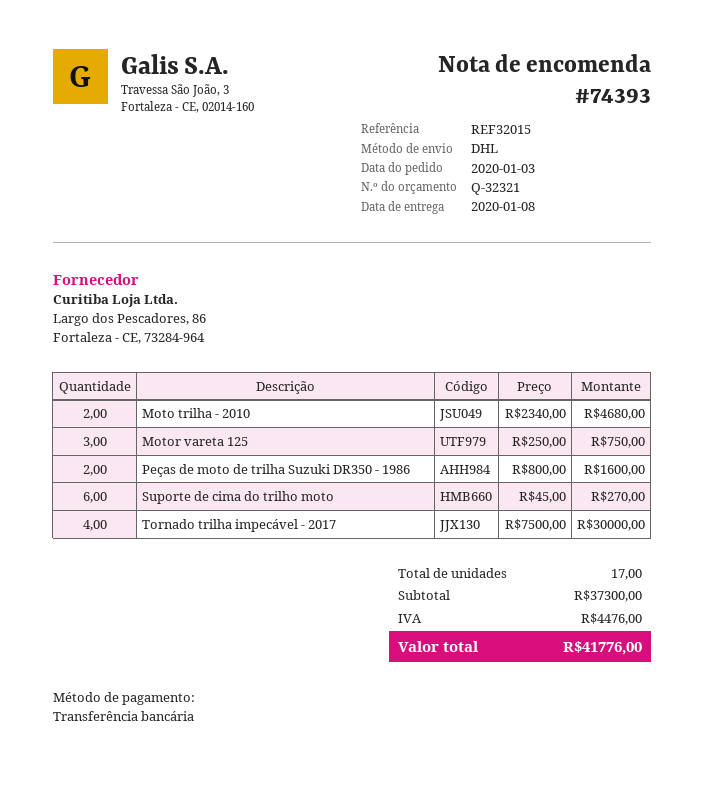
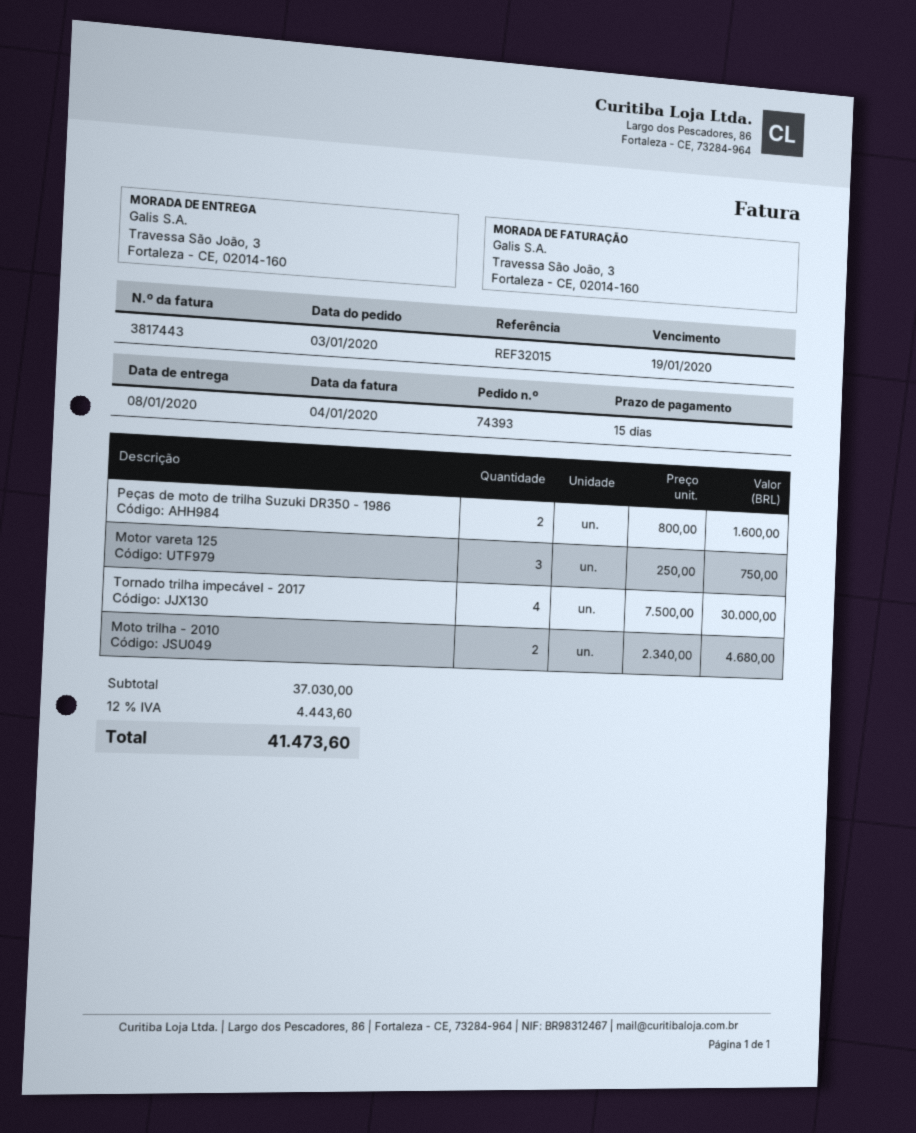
Suporte de cima do trilho moto: 6 x 45.00 = 270.00 -> none
subtotal: 37300.00 -> 37030.00
tax: 4476.00 -> 4443.60
total: 41776.00 -> 41473.60

